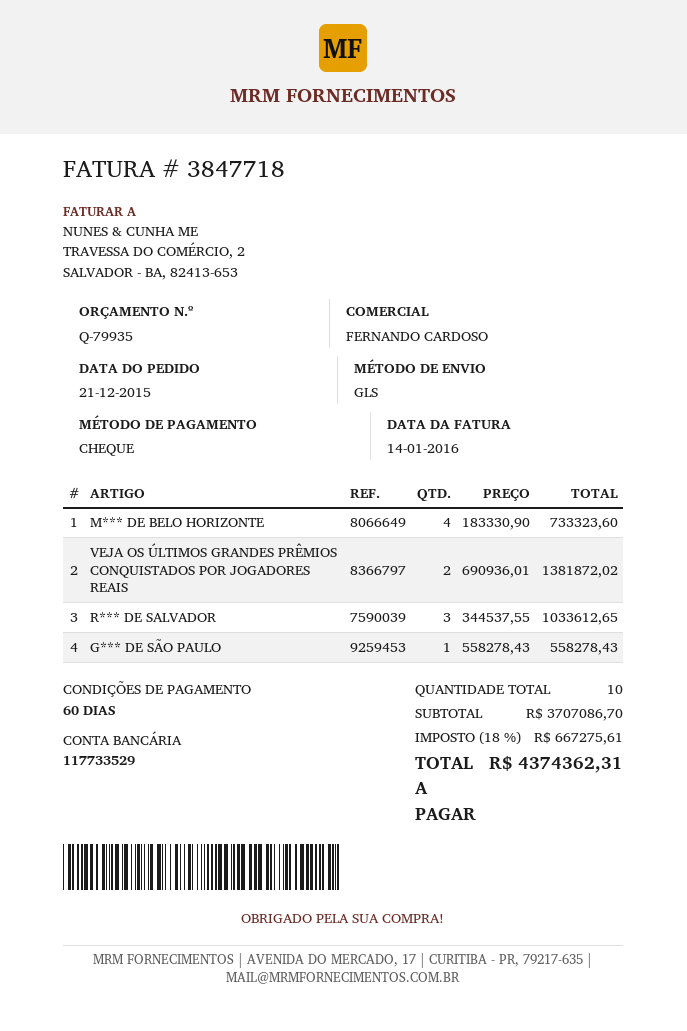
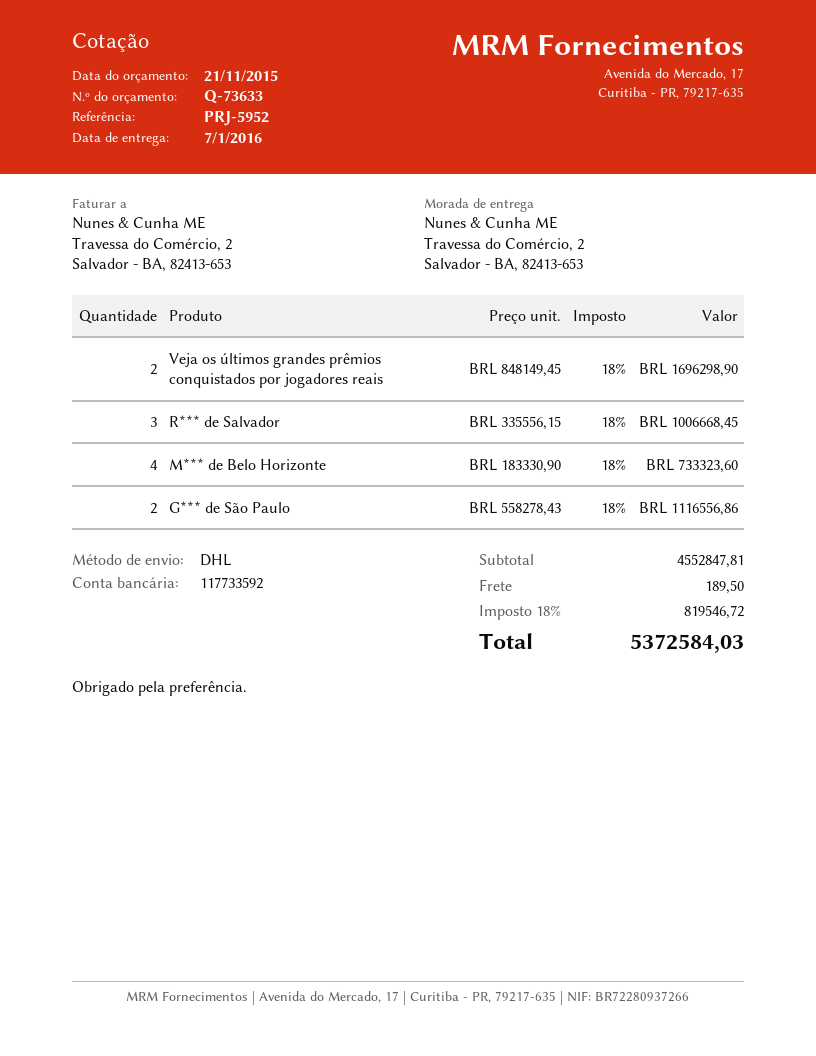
quote number: Q-79935 -> Q-73633
bank account: 117733529 -> 117733592
shipping method: GLS -> DHL
VEJA OS ÚLTIMOS GRANDES PRÊMIOS CONQUISTADOS POR JOGADORES REAIS: 2 x 690936.01 = 1381872.02 -> 2 x 848149.45 = 1696298.90
R*** DE SALVADOR: 3 x 344537.55 = 1033612.65 -> 3 x 335556.15 = 1006668.45
G*** DE SÃO PAULO: 1 x 558278.43 = 558278.43 -> 2 x 558278.43 = 1116556.86
subtotal: 3707086.70 -> 4552847.81
shipping: none -> 189.50
tax: 18% = 667275.61 -> 18% = 819546.72
total: 4374362.31 -> 5372584.03

